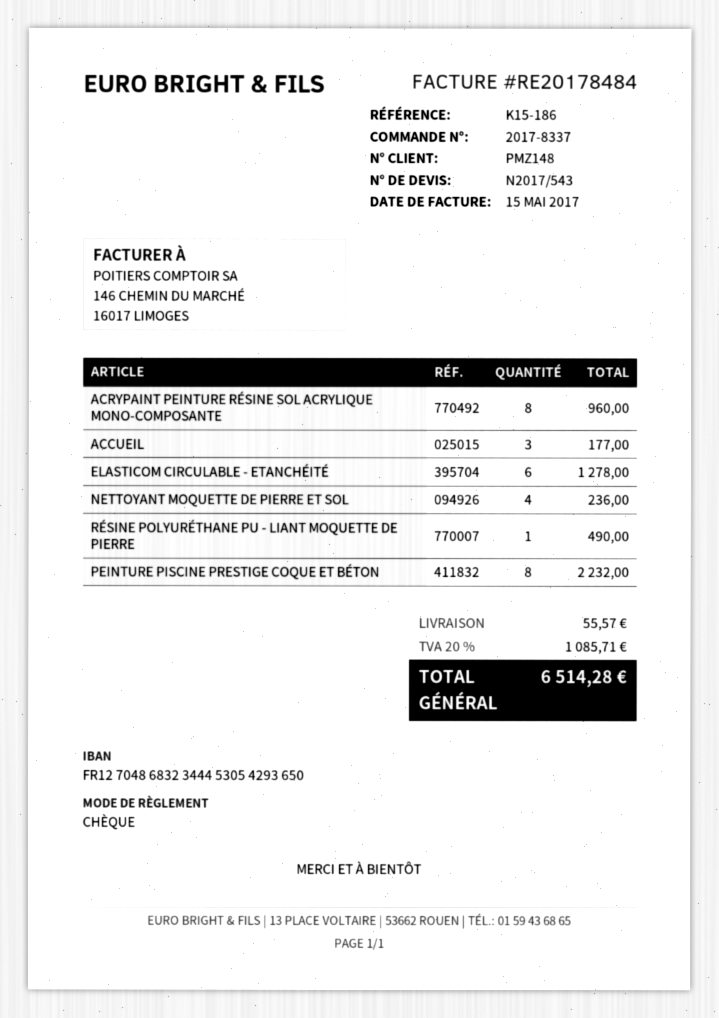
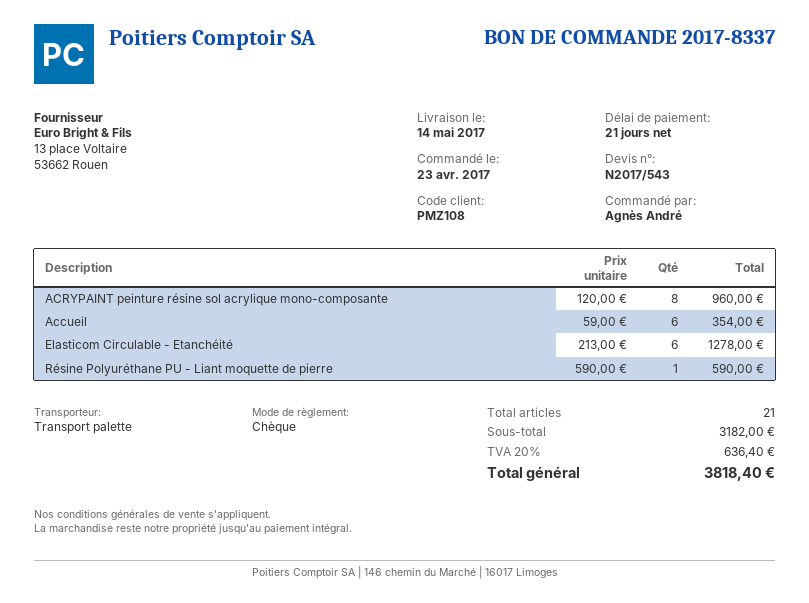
customer number: PMZ148 -> PMZ108
ACCUEIL: 3 for 177.00 -> 6 for 354.00
NETTOYANT MOQUETTE DE PIERRE ET SOL: 4 for 236.00 -> none
RÉSINE POLYURÉTHANE PU - LIANT MOQUETTE DE PIERRE: 1 for 490.00 -> 1 for 590.00
PEINTURE PISCINE PRESTIGE COQUE ET BÉTON: 8 for 2232.00 -> none
shipping: 55.57 -> none
tax: 20% = 1085.71 -> 20% = 636.40
total: 6514.28 -> 3818.40

